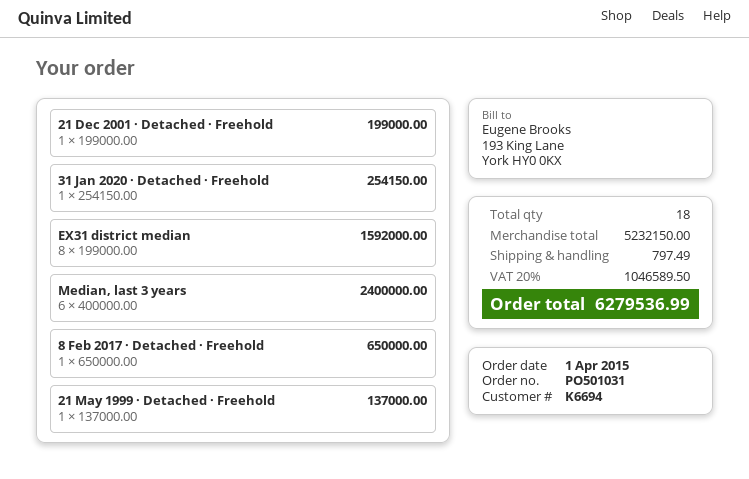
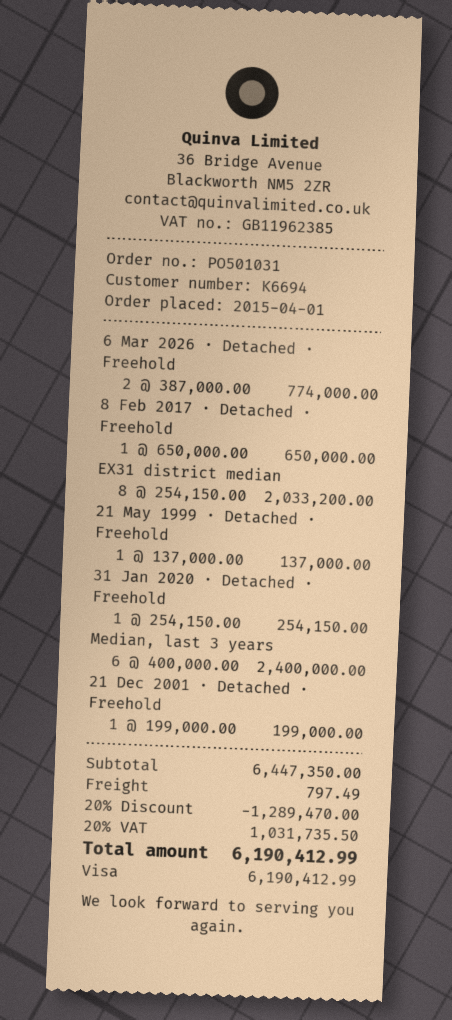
EX31 district median: 8 x 199000.00 = 1592000.00 -> 8 x 254150.00 = 2033200.00
6 Mar 2026 · Detached · Freehold: none -> 2 x 387000.00 = 774000.00
subtotal: 5232150.00 -> 6447350.00
discount: none -> 20% = 1289470.00
tax: 20% = 1046589.50 -> 20% = 1031735.50
total: 6279536.99 -> 6190412.99

